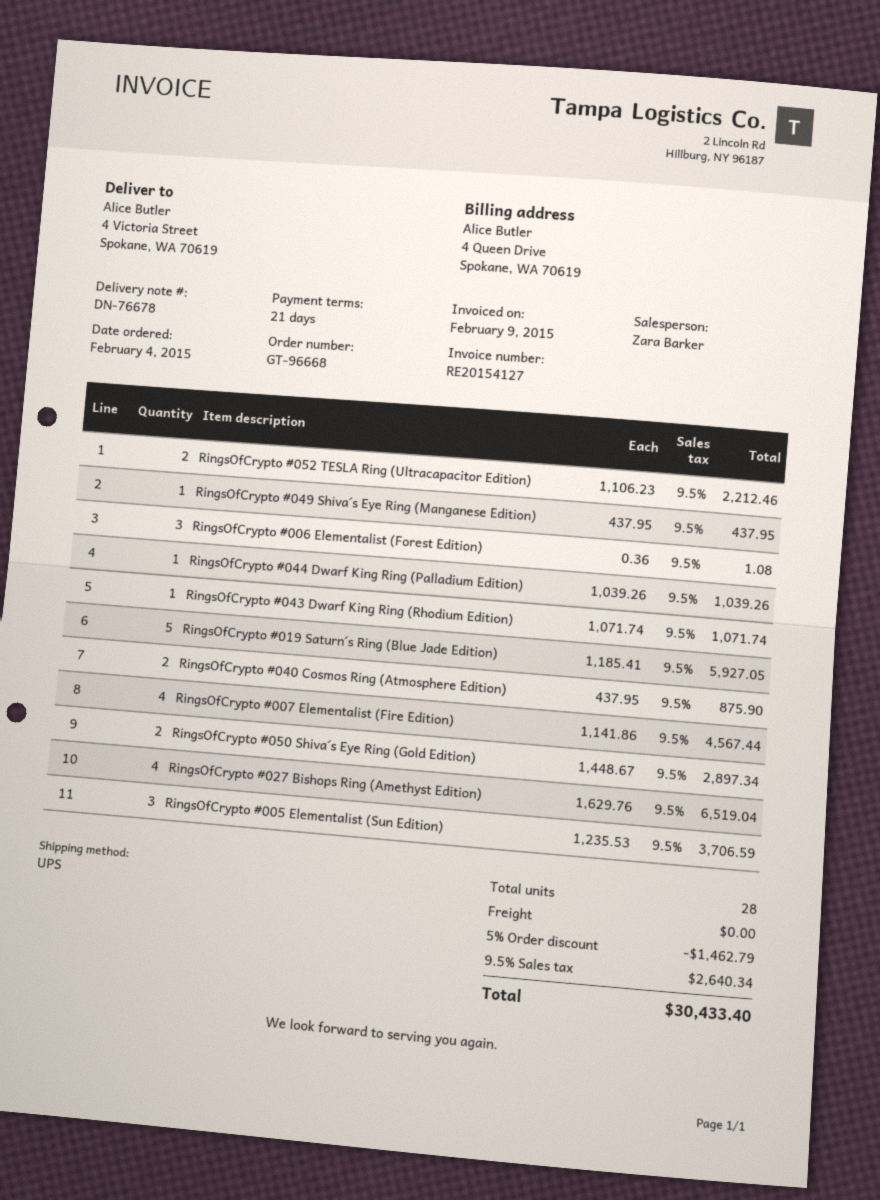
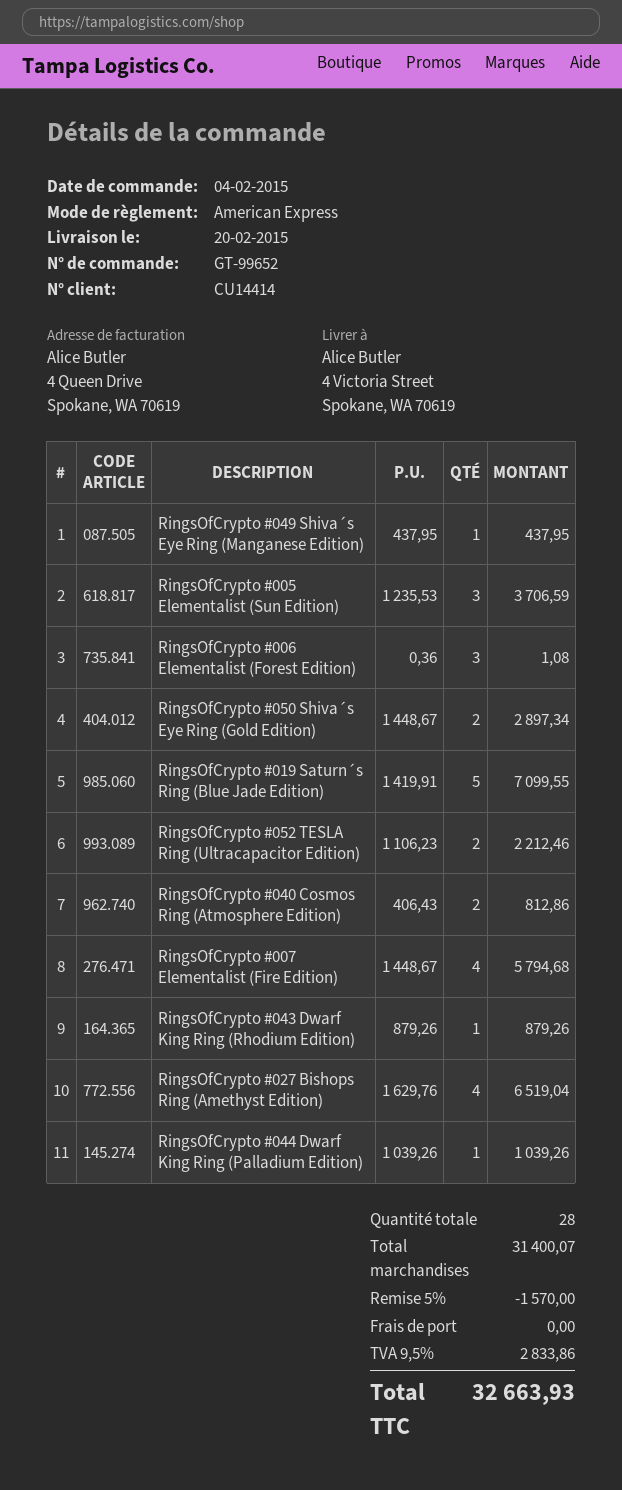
order number: GT-96668 -> GT-99652
RingsOfCrypto #043 Dwarf King Ring (Rhodium Edition): 1 x 1071.74 = 1071.74 -> 1 x 879.26 = 879.26
RingsOfCrypto #019 Saturn´s Ring (Blue Jade Edition): 5 x 1185.41 = 5927.05 -> 5 x 1419.91 = 7099.55
RingsOfCrypto #040 Cosmos Ring (Atmosphere Edition): 2 x 437.95 = 875.90 -> 2 x 406.43 = 812.86
RingsOfCrypto #007 Elementalist (Fire Edition): 4 x 1141.86 = 4567.44 -> 4 x 1448.67 = 5794.68
discount: 5% = 1462.79 -> 5% = 1570.00
tax: 9.5% = 2640.34 -> 9.5% = 2833.86
total: 30433.40 -> 32663.93

